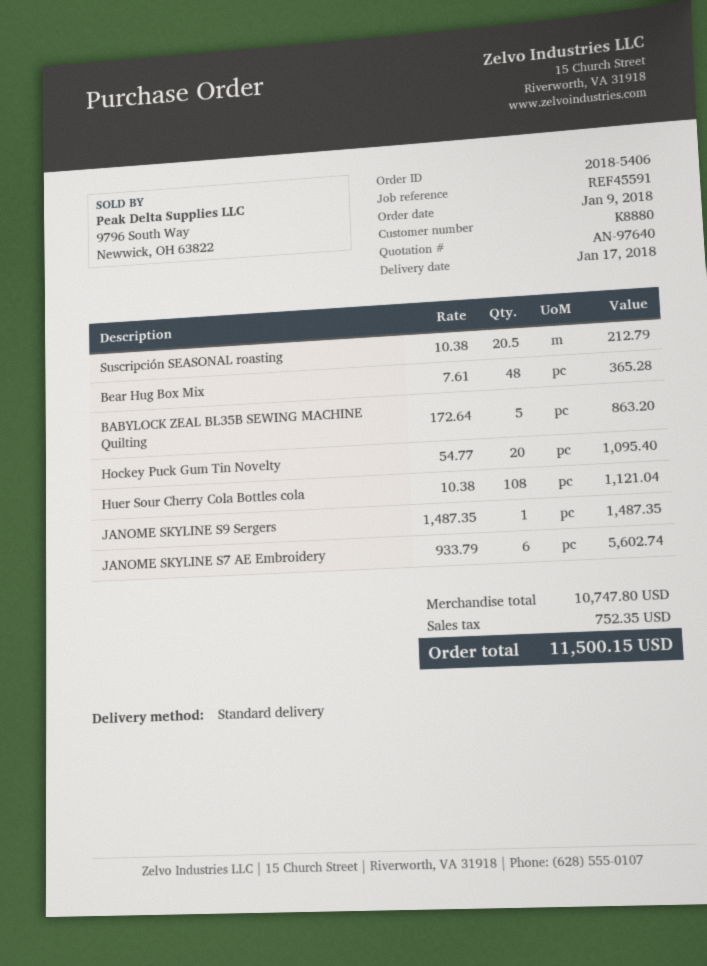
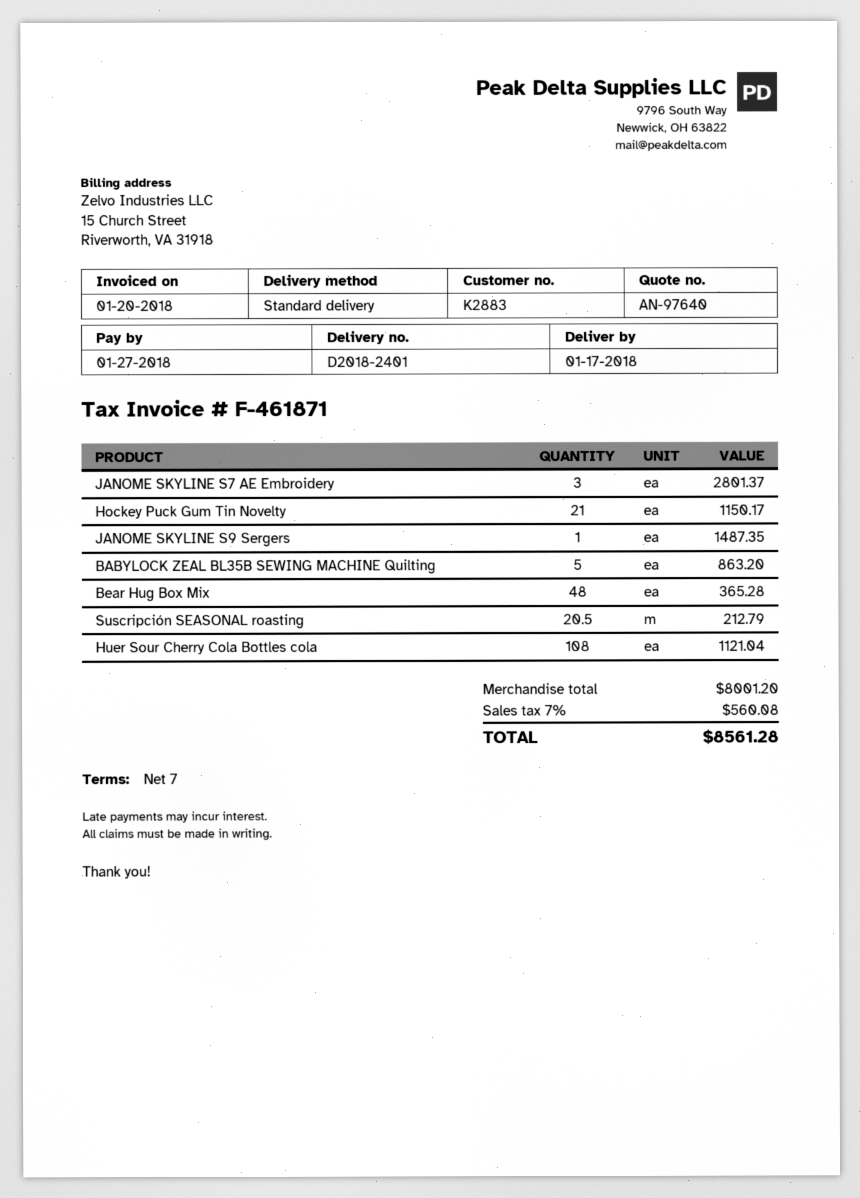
customer number: K8880 -> K2883
Hockey Puck Gum Tin Novelty: 20 for 1095.40 -> 21 for 1150.17
JANOME SKYLINE S7 AE Embroidery: 6 for 5602.74 -> 3 for 2801.37
subtotal: 10747.80 -> 8001.20
tax: 752.35 -> 560.08
total: 11500.15 -> 8561.28

